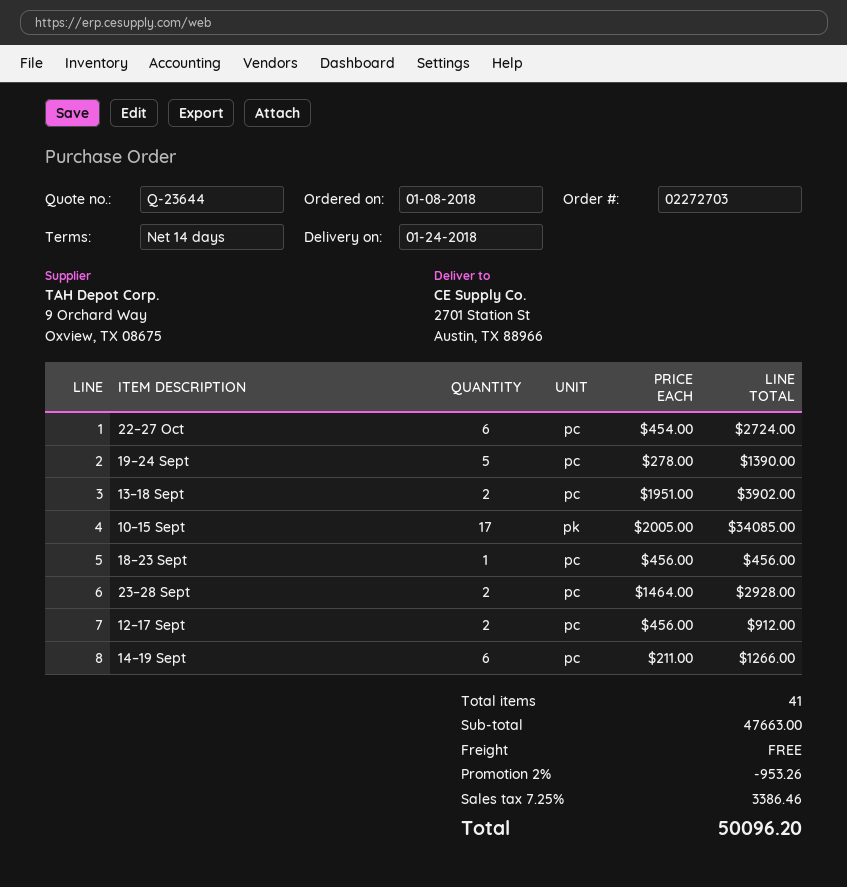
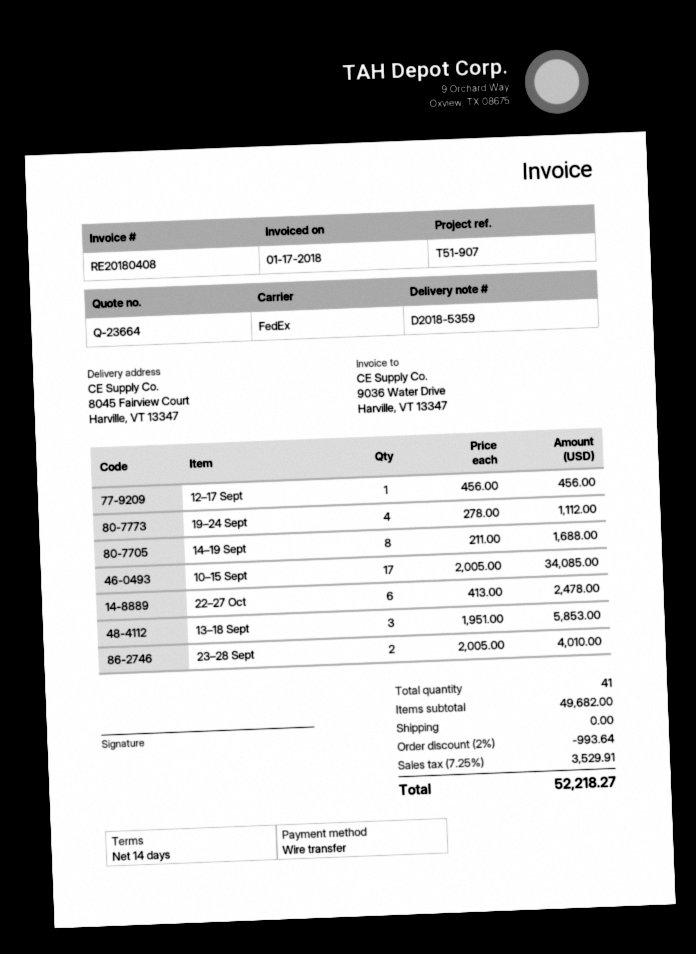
quote number: Q-23644 -> Q-23664
ship to: 2701 Station St, Austin, TX 88966 -> 8045 Fairview Court, Harville, VT 13347
22–27 Oct: 6 x 454.00 = 2724.00 -> 6 x 413.00 = 2478.00
19–24 Sept: 5 x 278.00 = 1390.00 -> 4 x 278.00 = 1112.00
13–18 Sept: 2 x 1951.00 = 3902.00 -> 3 x 1951.00 = 5853.00
18–23 Sept: 1 x 456.00 = 456.00 -> none
23–28 Sept: 2 x 1464.00 = 2928.00 -> 2 x 2005.00 = 4010.00
12–17 Sept: 2 x 456.00 = 912.00 -> 1 x 456.00 = 456.00
14–19 Sept: 6 x 211.00 = 1266.00 -> 8 x 211.00 = 1688.00
subtotal: 47663.00 -> 49682.00
discount: 2% = 953.26 -> 2% = 993.64
tax: 7.25% = 3386.46 -> 7.25% = 3529.91
total: 50096.20 -> 52218.27

